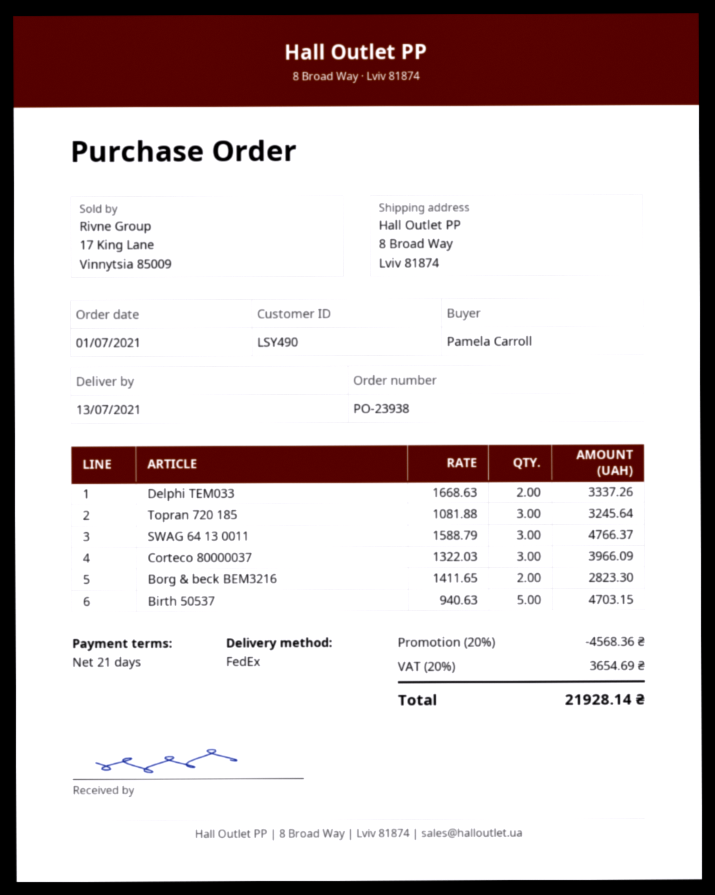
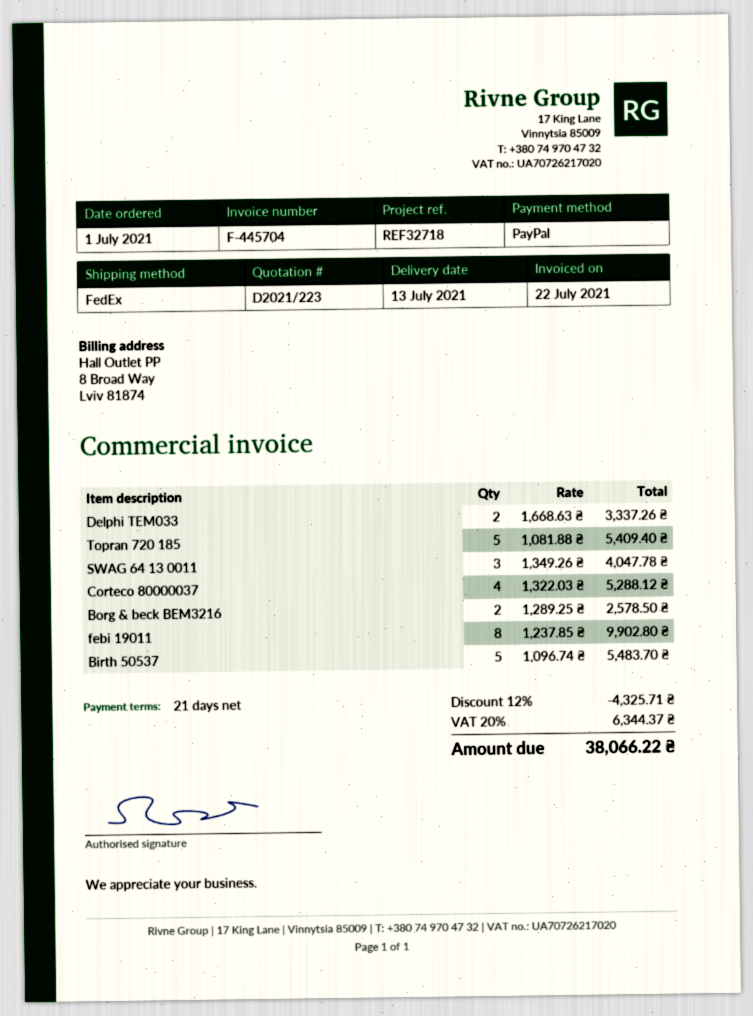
Topran 720 185: 3 x 1081.88 = 3245.64 -> 5 x 1081.88 = 5409.40
SWAG 64 13 0011: 3 x 1588.79 = 4766.37 -> 3 x 1349.26 = 4047.78
Corteco 80000037: 3 x 1322.03 = 3966.09 -> 4 x 1322.03 = 5288.12
Borg & beck BEM3216: 2 x 1411.65 = 2823.30 -> 2 x 1289.25 = 2578.50
Birth 50537: 5 x 940.63 = 4703.15 -> 5 x 1096.74 = 5483.70
febi 19011: none -> 8 x 1237.85 = 9902.80
discount: 20% = 4568.36 -> 12% = 4325.71
tax: 20% = 3654.69 -> 20% = 6344.37
total: 21928.14 -> 38066.22

